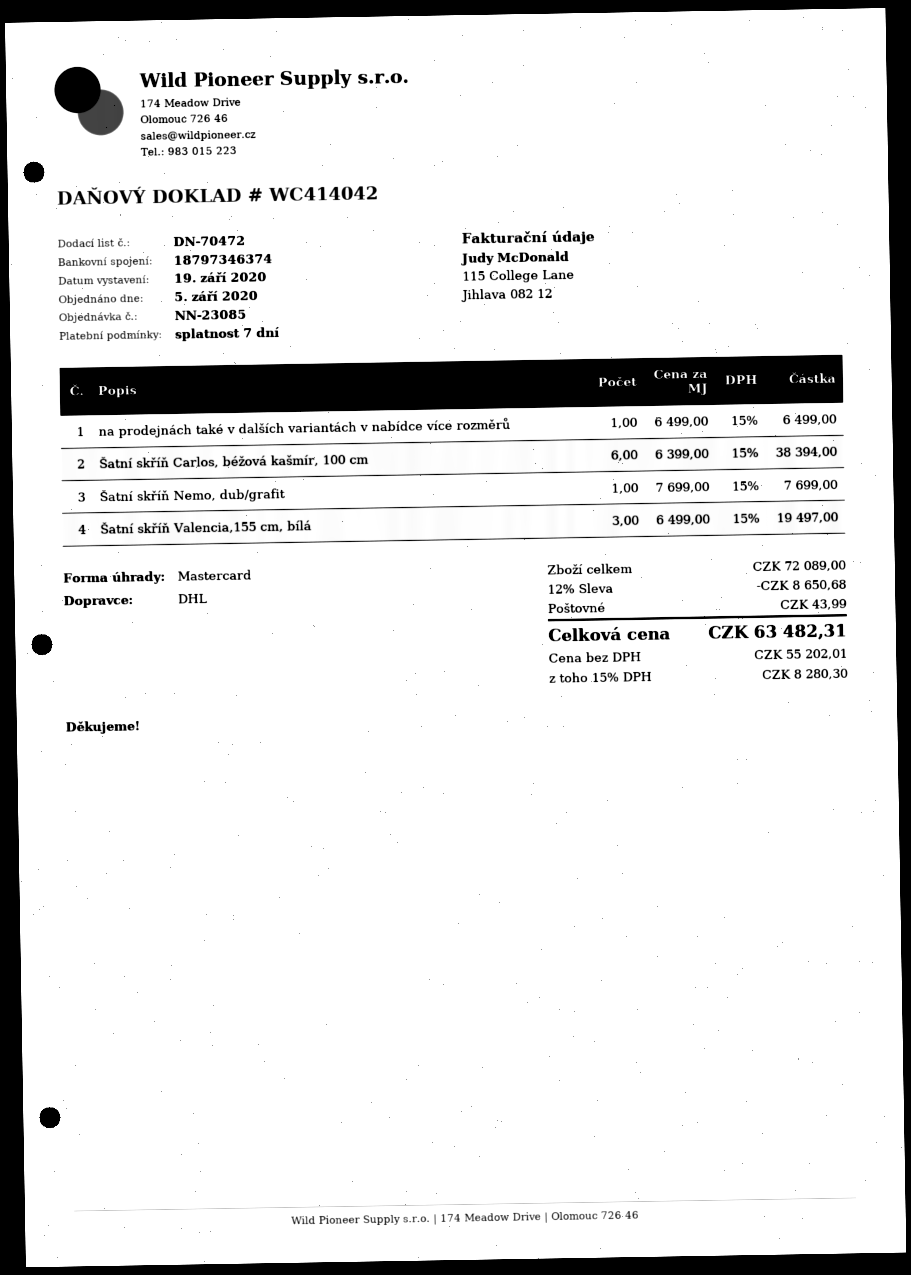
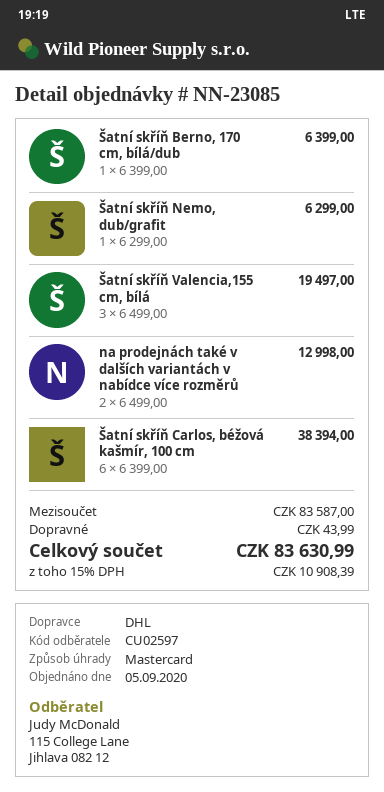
na prodejnách také v dalších variantách v nabídce více rozměrů: 1 x 6499.00 = 6499.00 -> 2 x 6499.00 = 12998.00
Šatní skříň Nemo, dub/grafit: 1 x 7699.00 = 7699.00 -> 1 x 6299.00 = 6299.00
Šatní skříň Berno, 170 cm, bílá/dub: none -> 1 x 6399.00 = 6399.00
subtotal: 72089.00 -> 83587.00
discount: 12% = 8650.68 -> none
tax: 15% = 8280.30 -> 15% = 10908.39
total: 63482.31 -> 83630.99

